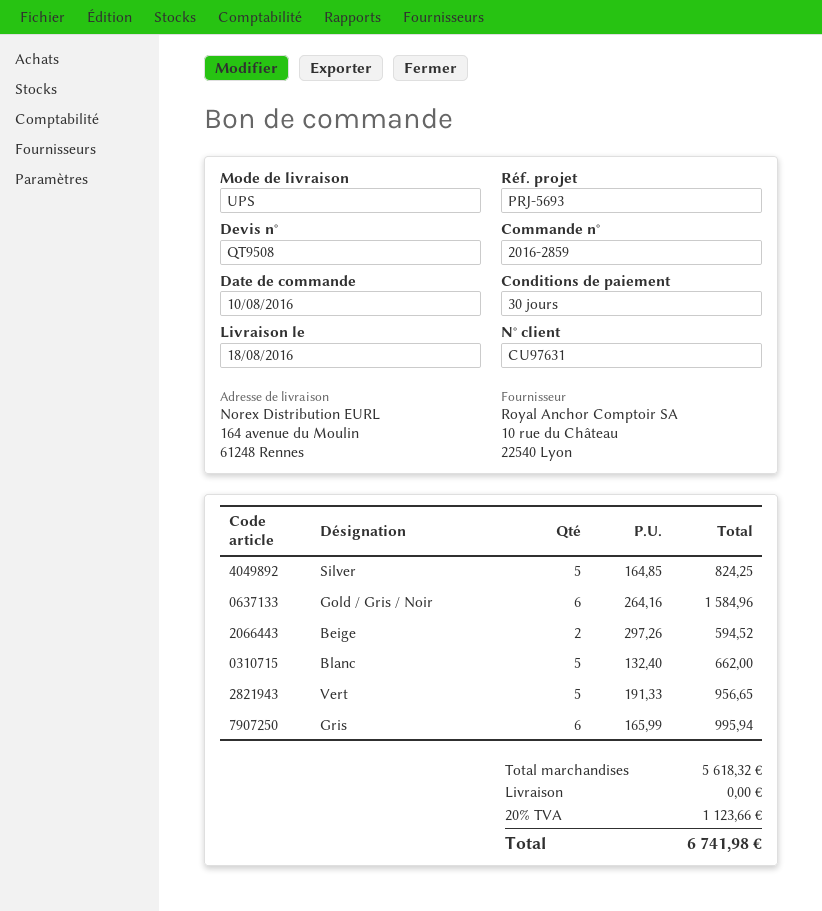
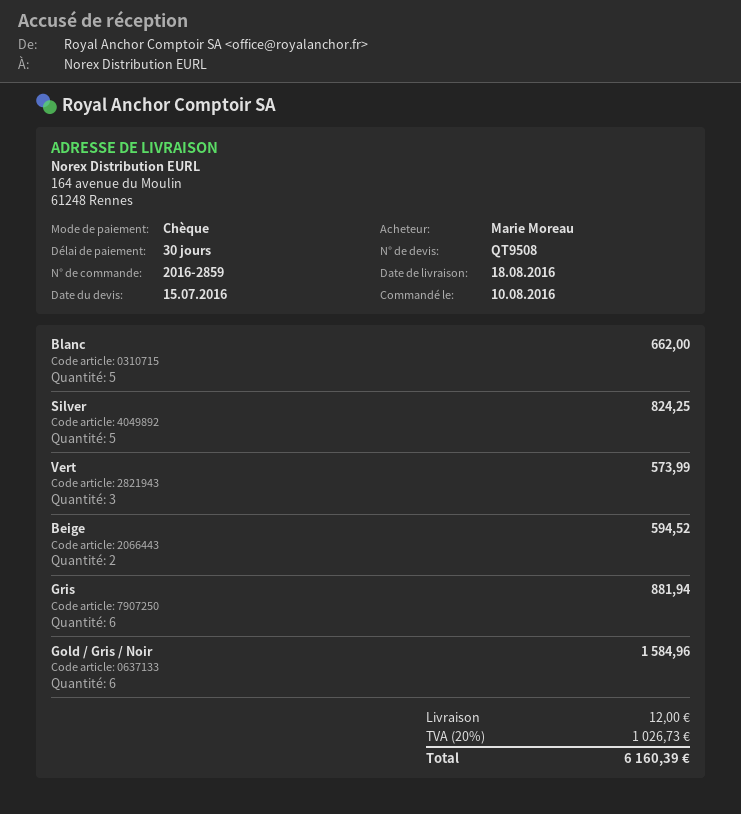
Vert: 5 for 956.65 -> 3 for 573.99
Gris: 6 for 995.94 -> 6 for 881.94
shipping: 0.00 -> 12.00
tax: 20% = 1123.66 -> 20% = 1026.73
total: 6741.98 -> 6160.39

